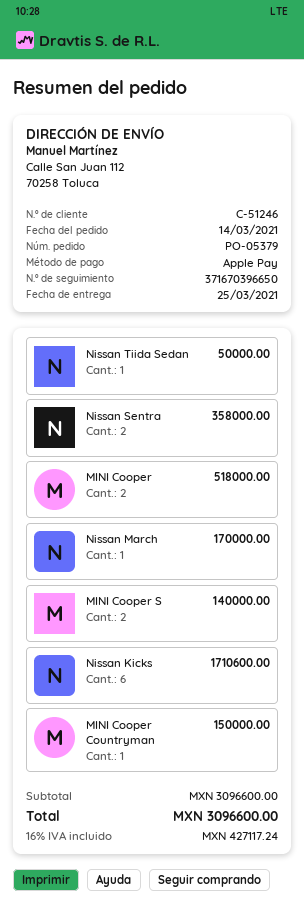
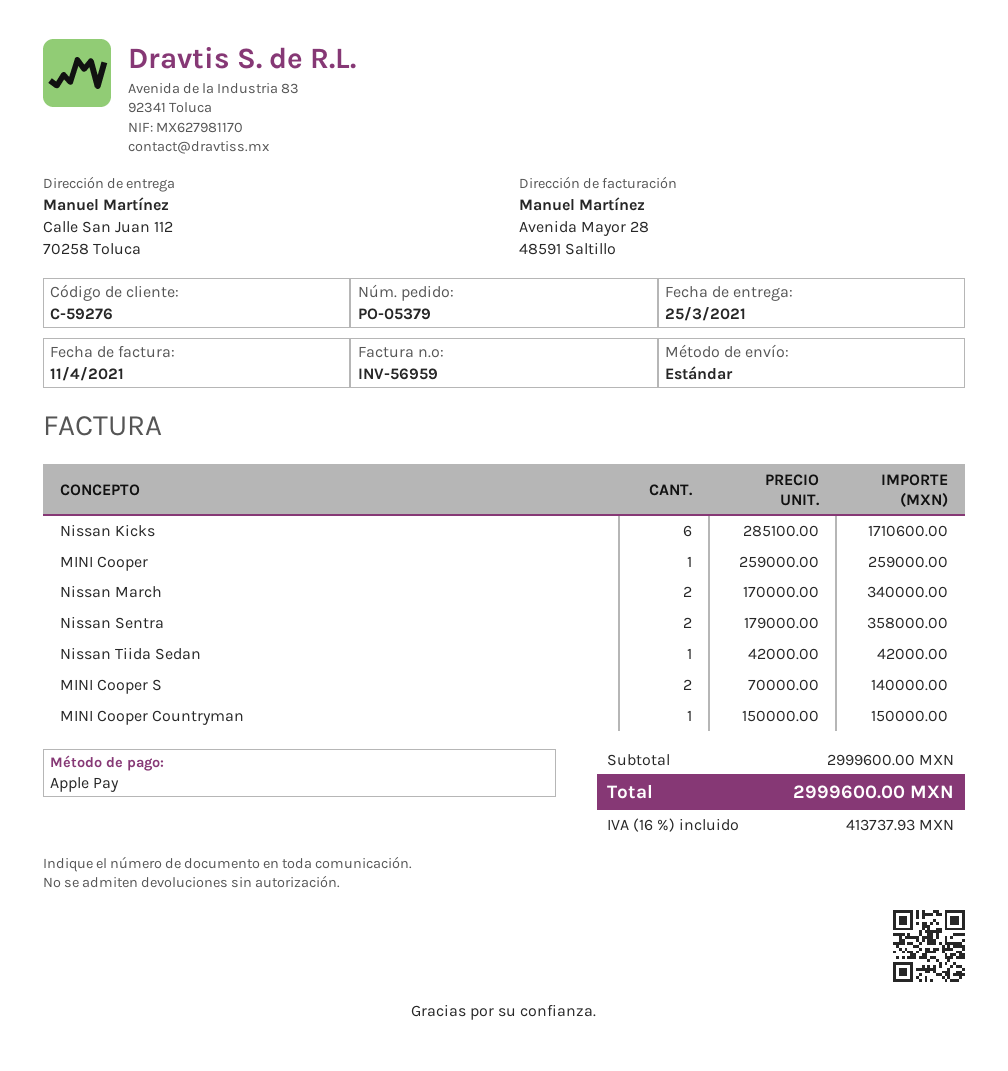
customer number: C-51246 -> C-59276
Nissan Tiida Sedan: 1 for 50000.00 -> 1 for 42000.00
MINI Cooper: 2 for 518000.00 -> 1 for 259000.00
Nissan March: 1 for 170000.00 -> 2 for 340000.00
subtotal: 3096600.00 -> 2999600.00
tax: 16% = 427117.24 -> 16% = 413737.93
total: 3096600.00 -> 2999600.00

